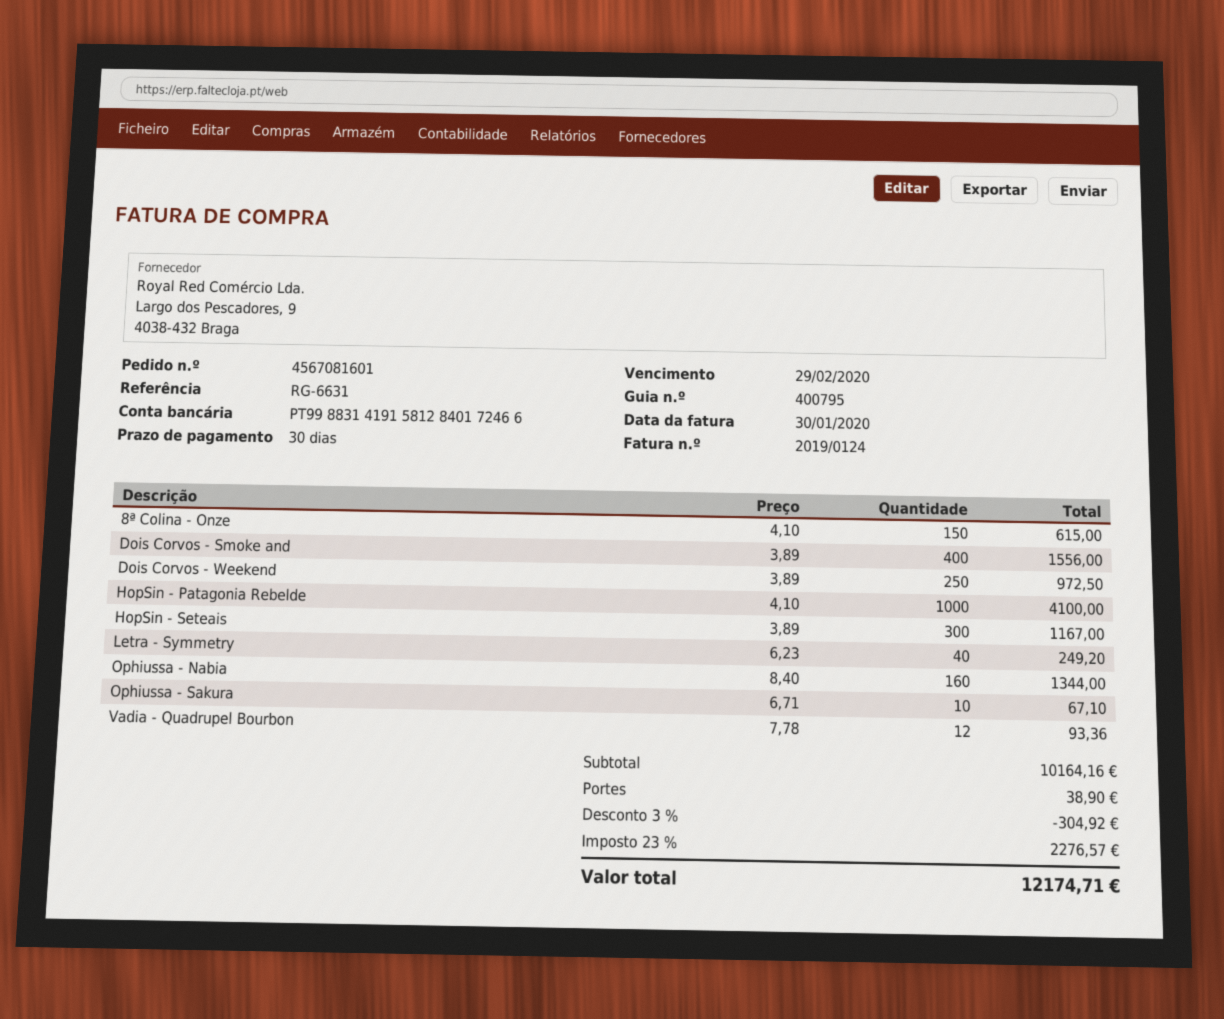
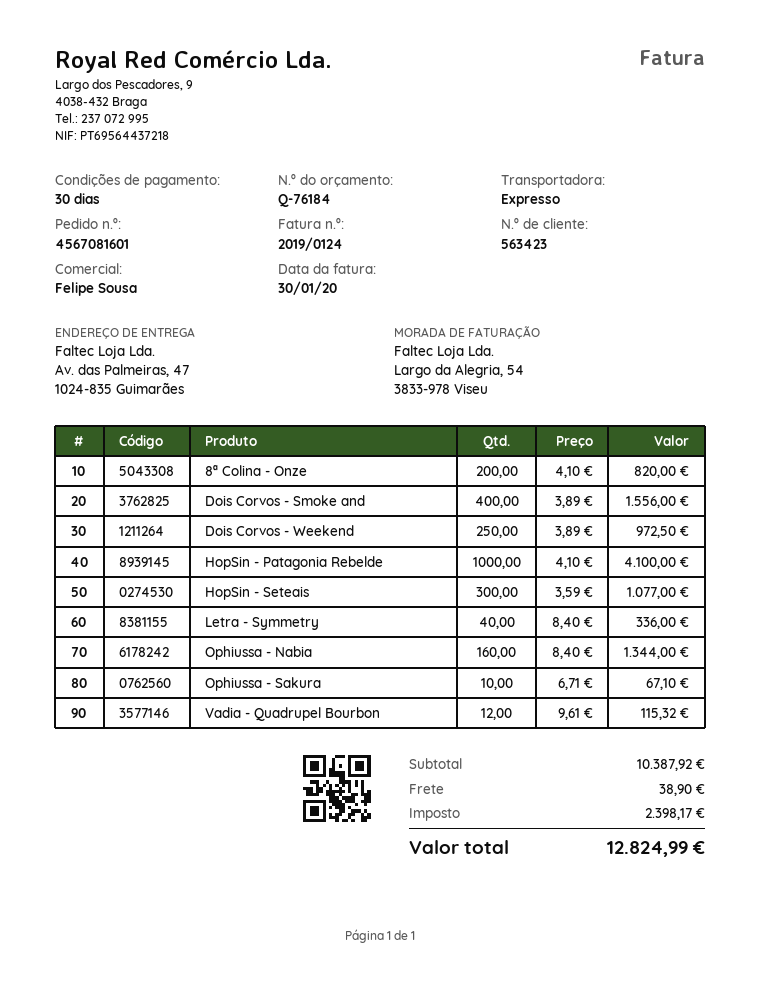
8ª Colina - Onze: 150 x 4.10 = 615.00 -> 200 x 4.10 = 820.00
HopSin - Seteais: 300 x 3.89 = 1167.00 -> 300 x 3.59 = 1077.00
Letra - Symmetry: 40 x 6.23 = 249.20 -> 40 x 8.40 = 336.00
Vadia - Quadrupel Bourbon: 12 x 7.78 = 93.36 -> 12 x 9.61 = 115.32
subtotal: 10164.16 -> 10387.92
discount: 3% = 304.92 -> none
tax: 2276.57 -> 2398.17
total: 12174.71 -> 12824.99

